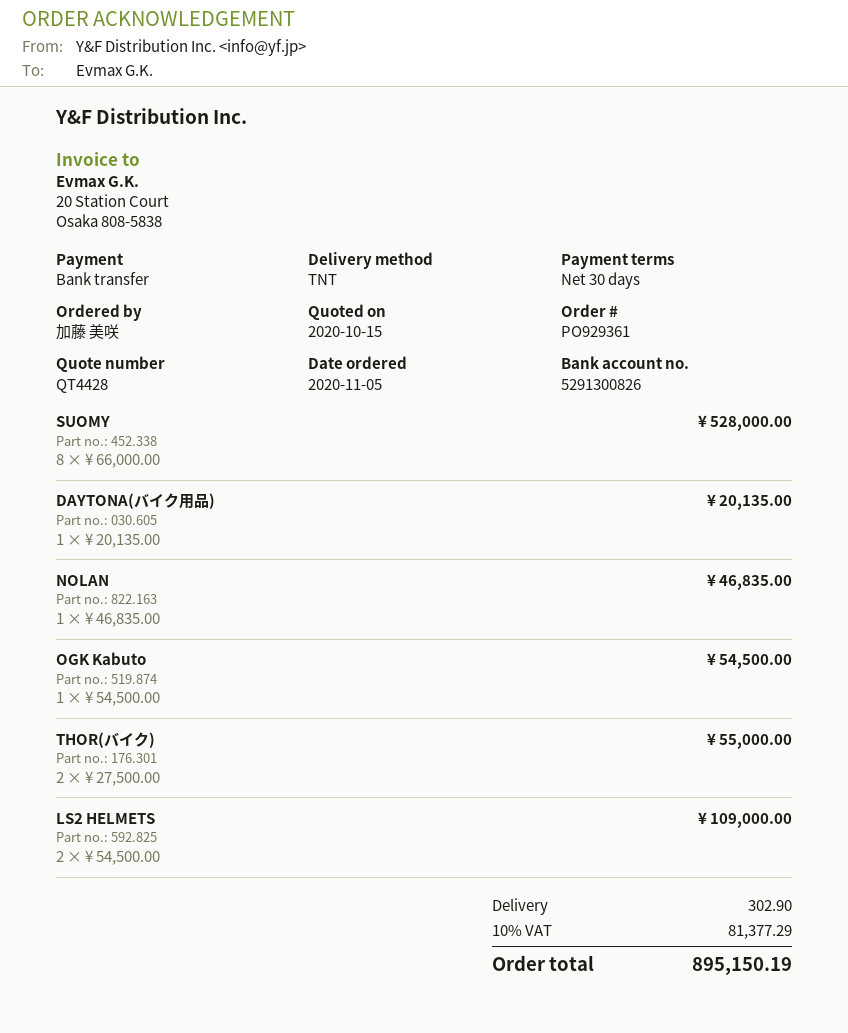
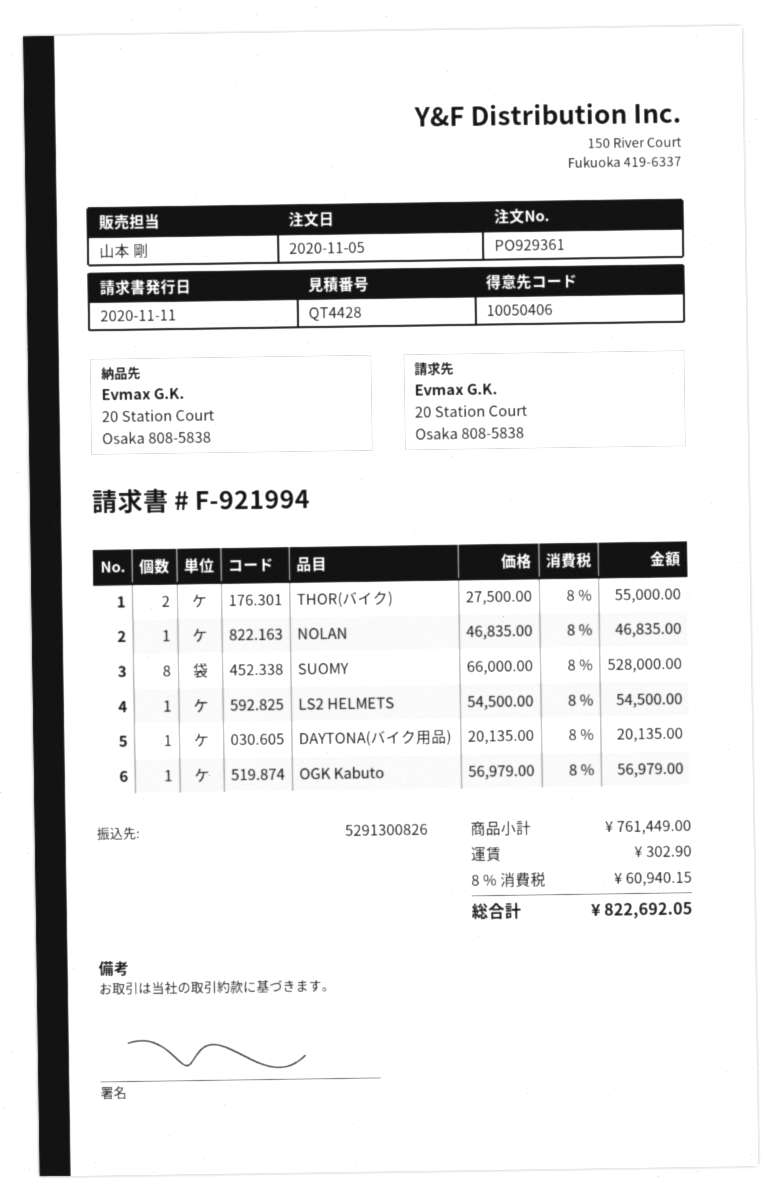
OGK Kabuto: 1 x 54500.00 = 54500.00 -> 1 x 56979.00 = 56979.00
LS2 HELMETS: 2 x 54500.00 = 109000.00 -> 1 x 54500.00 = 54500.00
tax: 10% = 81377.29 -> 8% = 60940.15
total: 895150.19 -> 822692.05

